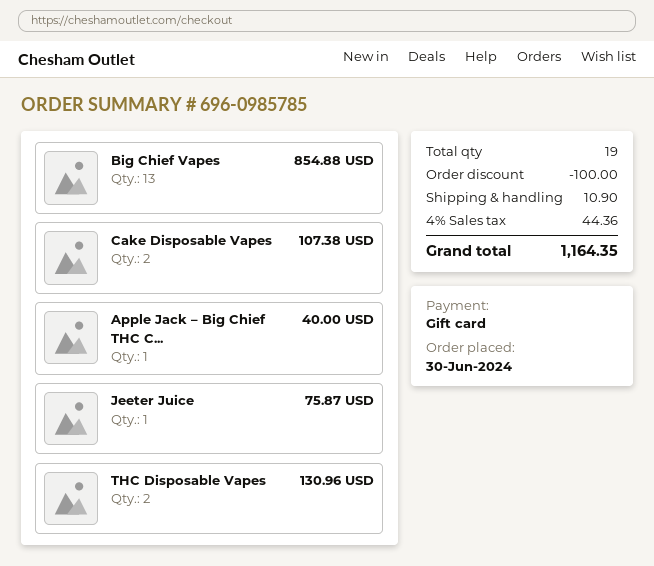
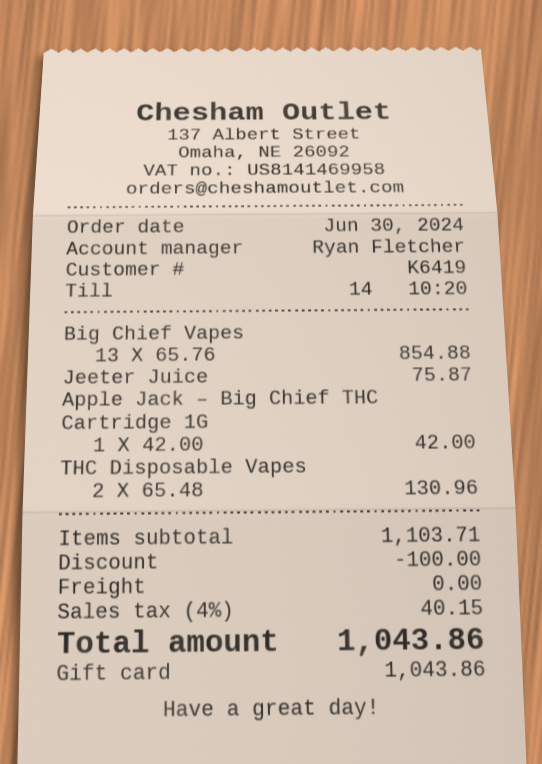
Cake Disposable Vapes: 2 for 107.38 -> none
Apple Jack – Big Chief THC C...: 1 for 40.00 -> 1 for 42.00
shipping: 10.90 -> 0.00
tax: 4% = 44.36 -> 4% = 40.15
total: 1164.35 -> 1043.86

